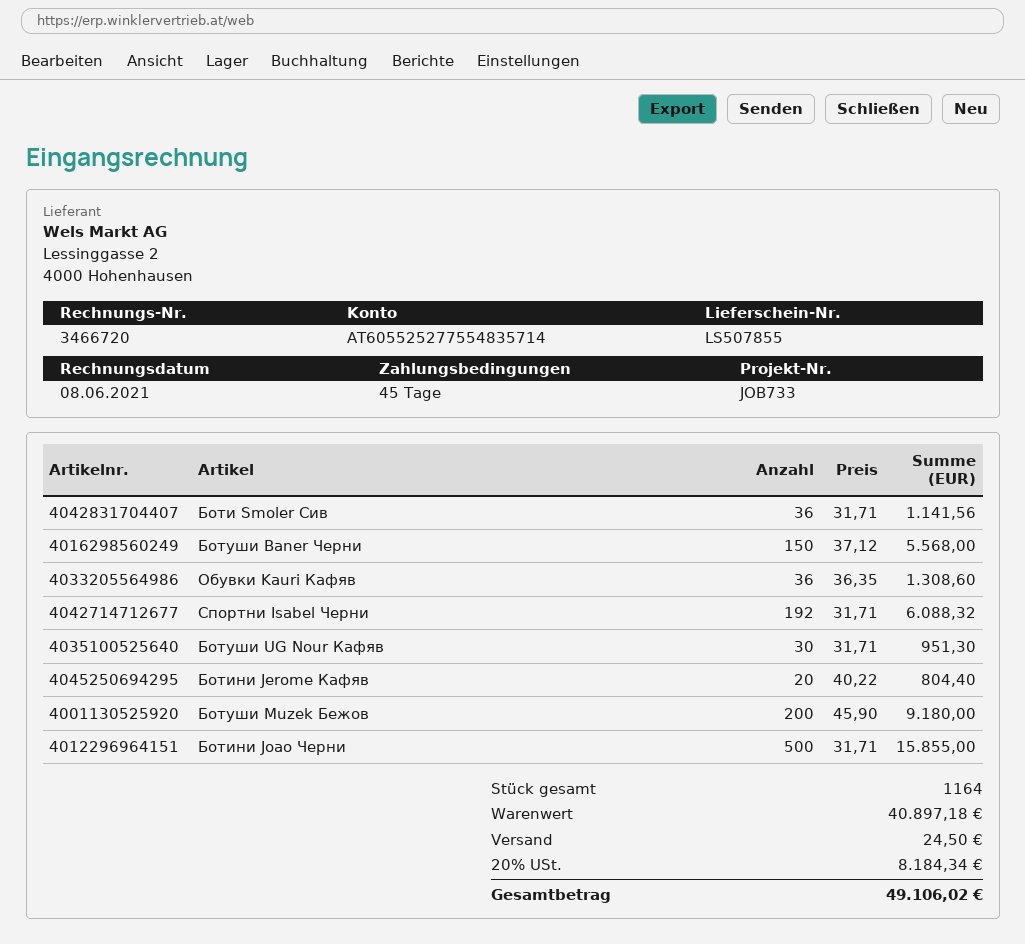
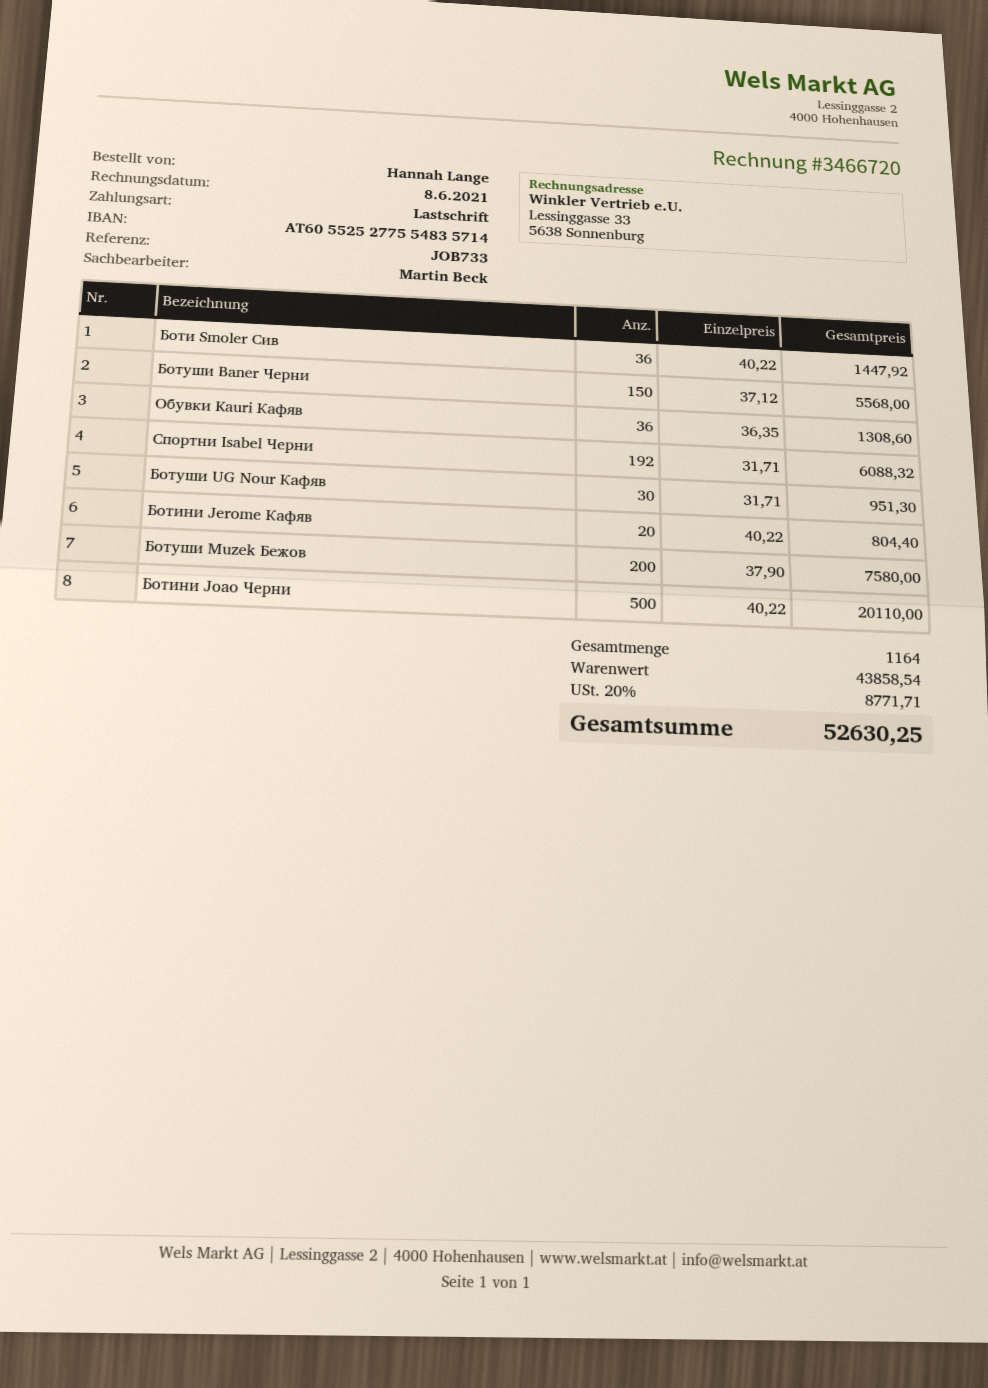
Боти Smoler Сив: 36 x 31.71 = 1141.56 -> 36 x 40.22 = 1447.92
Ботуши Muzek Бежов: 200 x 45.90 = 9180.00 -> 200 x 37.90 = 7580.00
Ботини Joao Черни: 500 x 31.71 = 15855.00 -> 500 x 40.22 = 20110.00
subtotal: 40897.18 -> 43858.54
shipping: 24.50 -> none
tax: 20% = 8184.34 -> 20% = 8771.71
total: 49106.02 -> 52630.25

